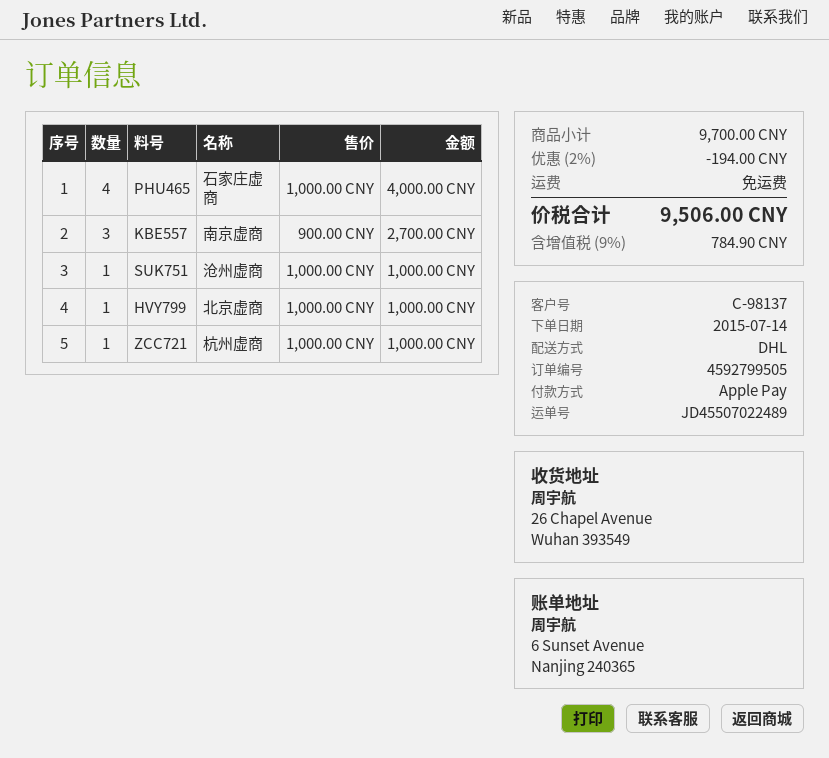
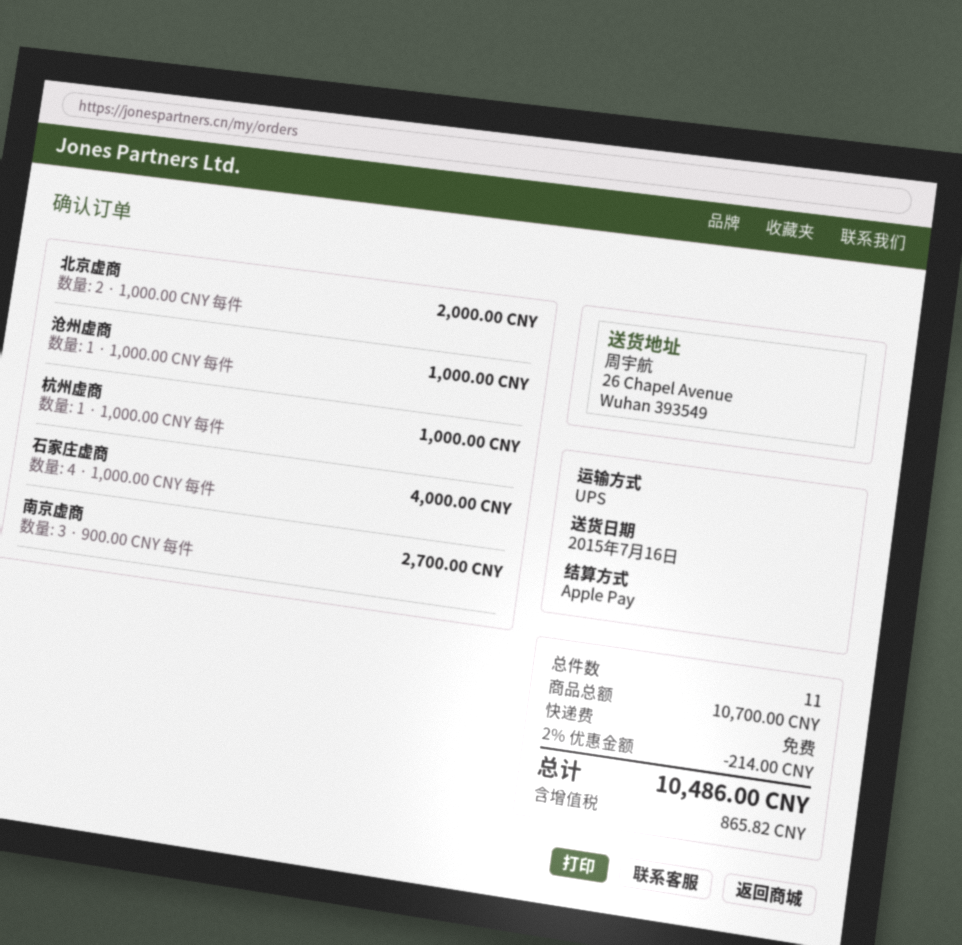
shipping method: DHL -> UPS
北京虚商: 1 x 1000.00 = 1000.00 -> 2 x 1000.00 = 2000.00
subtotal: 9700.00 -> 10700.00
discount: 2% = 194.00 -> 2% = 214.00
tax: 784.90 -> 865.82
total: 9506.00 -> 10486.00

